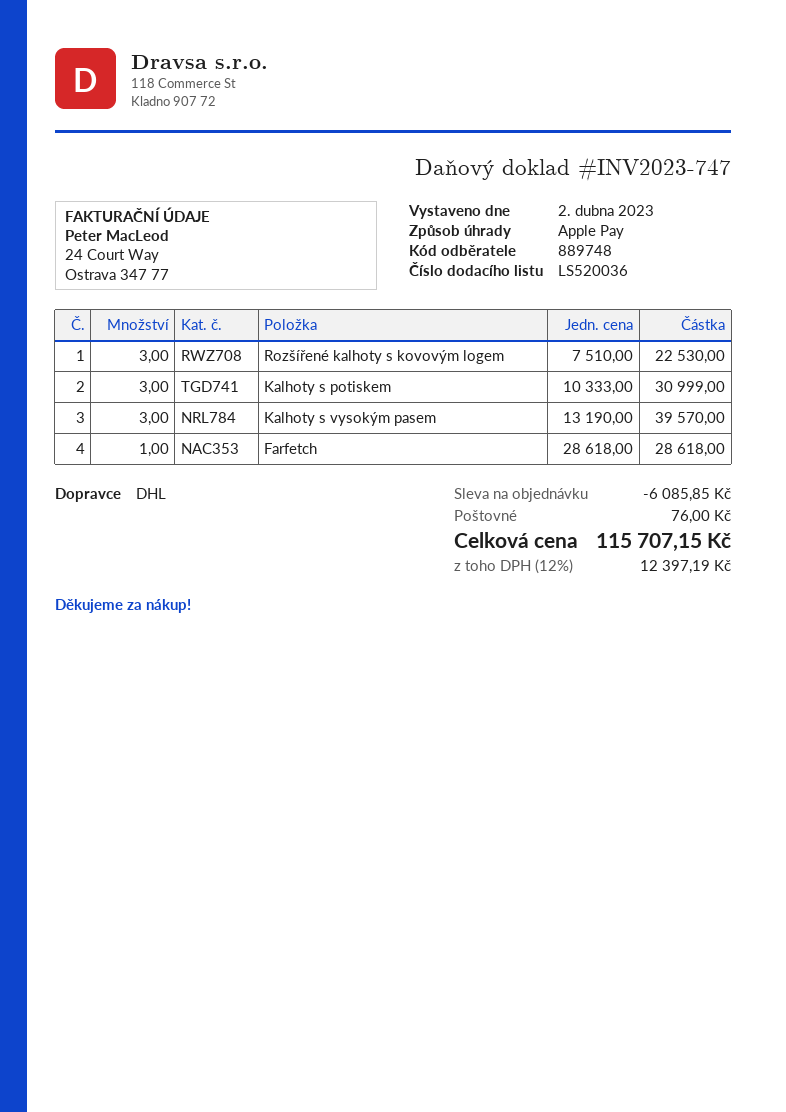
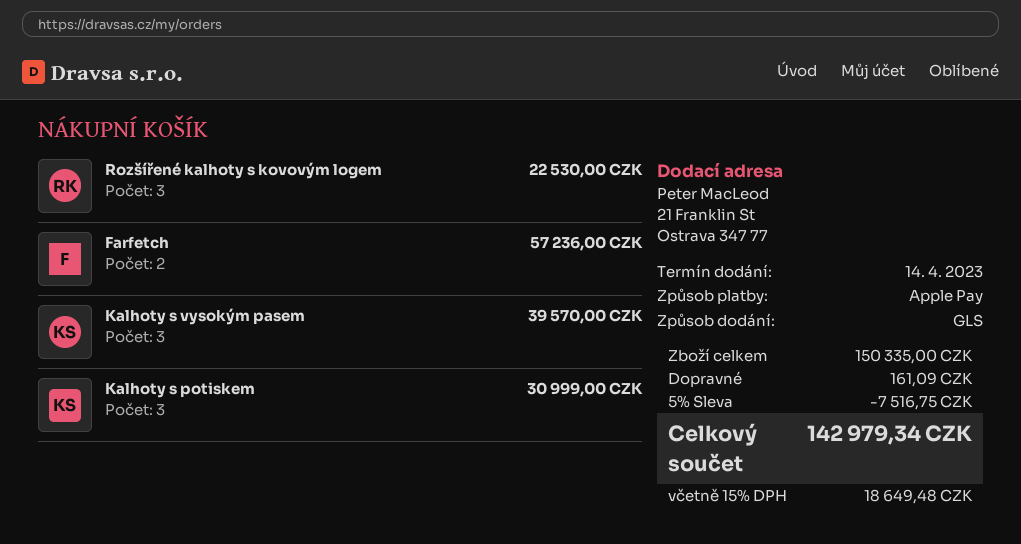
shipping method: DHL -> GLS
Farfetch: 1 for 28618.00 -> 2 for 57236.00
discount: 6085.85 -> 7516.75
shipping: 76.00 -> 161.09
tax: 12% = 12397.19 -> 15% = 18649.48
total: 115707.15 -> 142979.34

